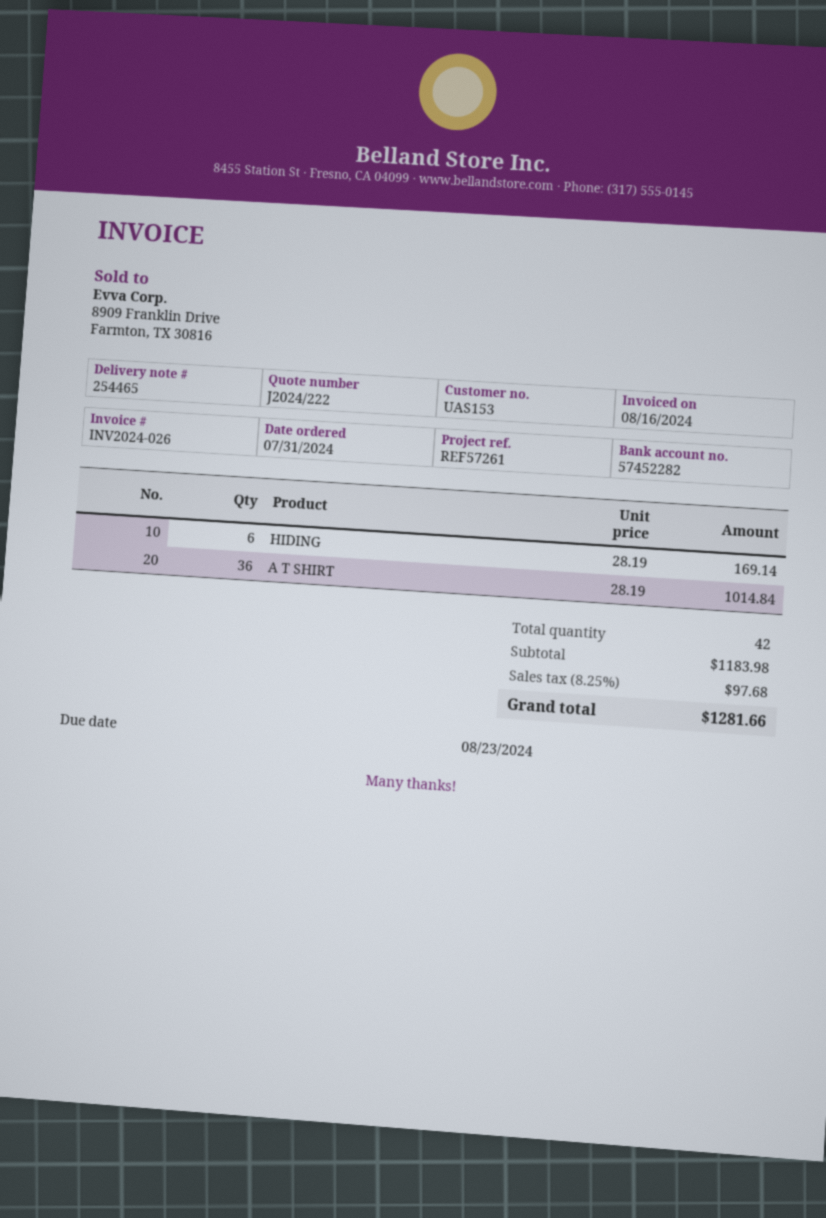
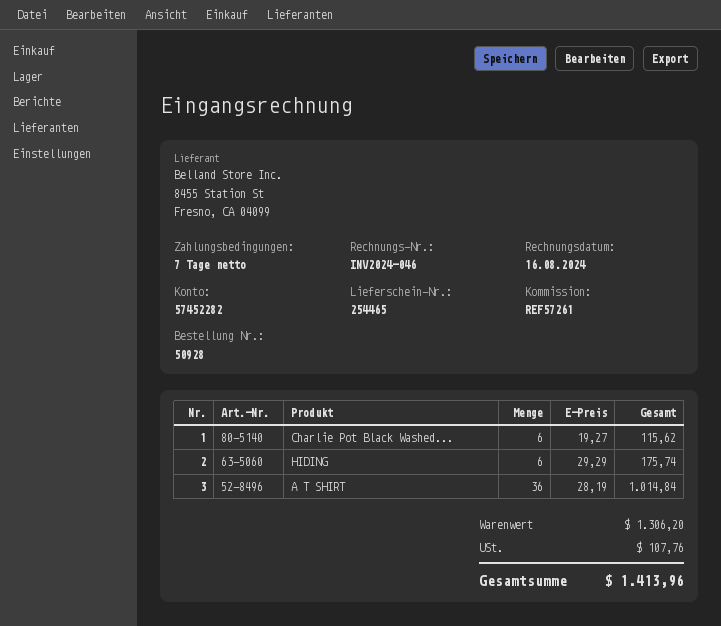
invoice number: INV2024-026 -> INV2024-046
HIDING: 6 x 28.19 = 169.14 -> 6 x 29.29 = 175.74
Charlie Pot Black Washed...: none -> 6 x 19.27 = 115.62
subtotal: 1183.98 -> 1306.20
tax: 97.68 -> 107.76
total: 1281.66 -> 1413.96

